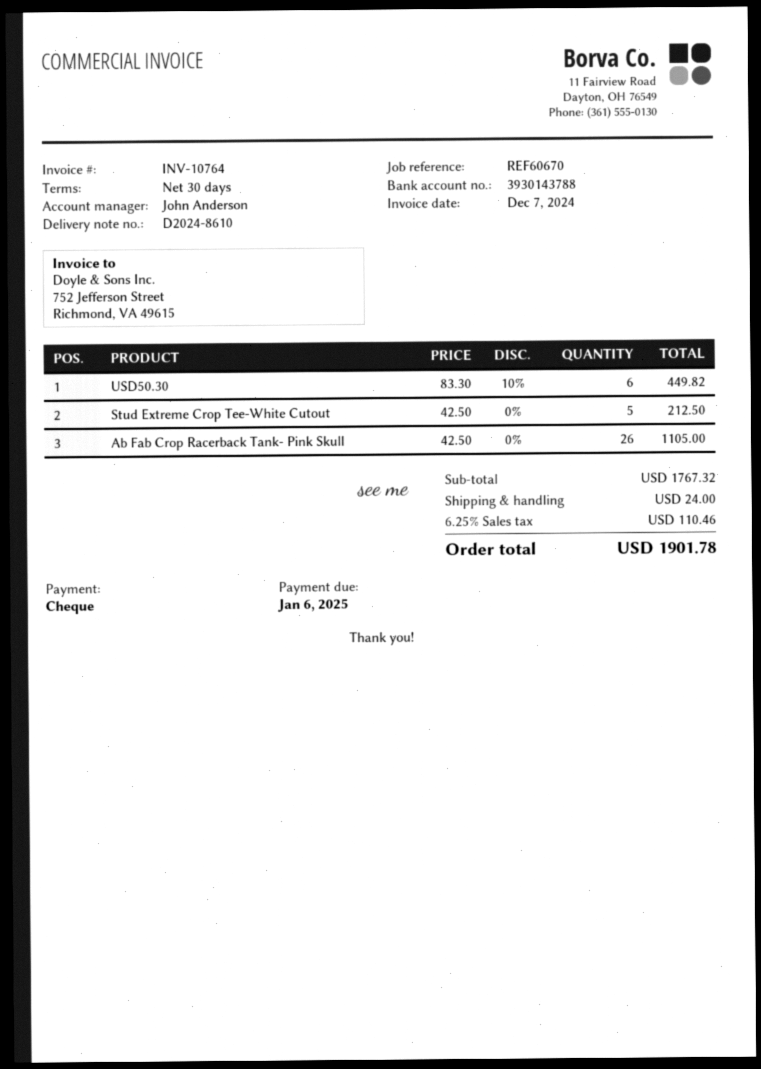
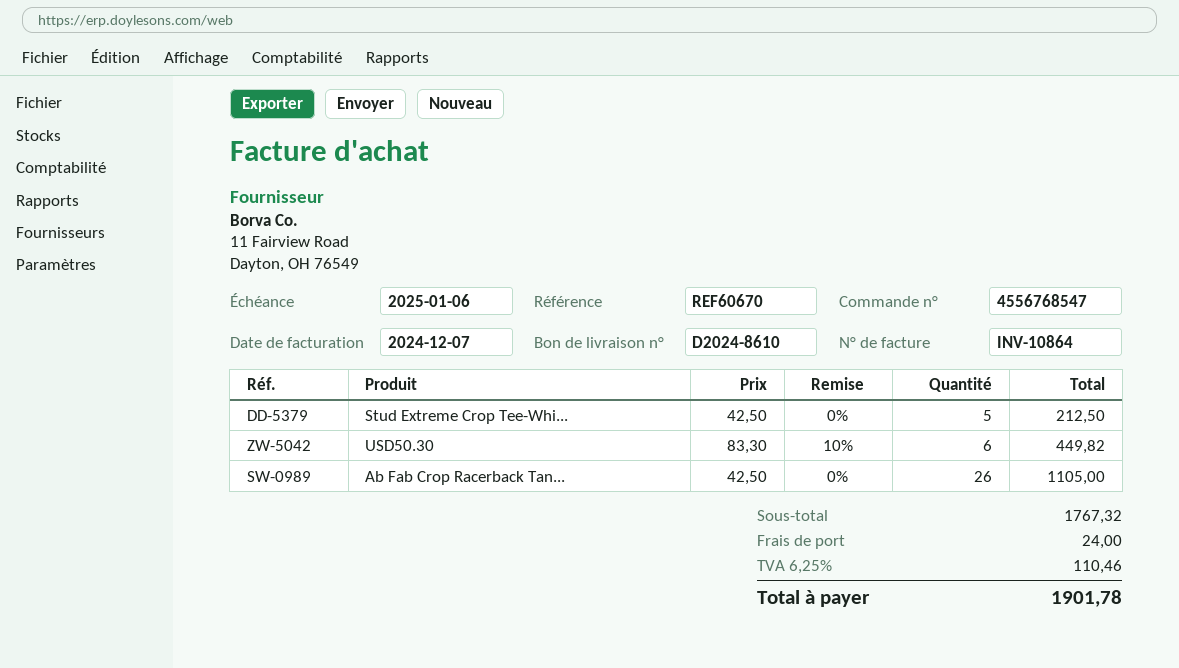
invoice number: INV-10764 -> INV-10864

